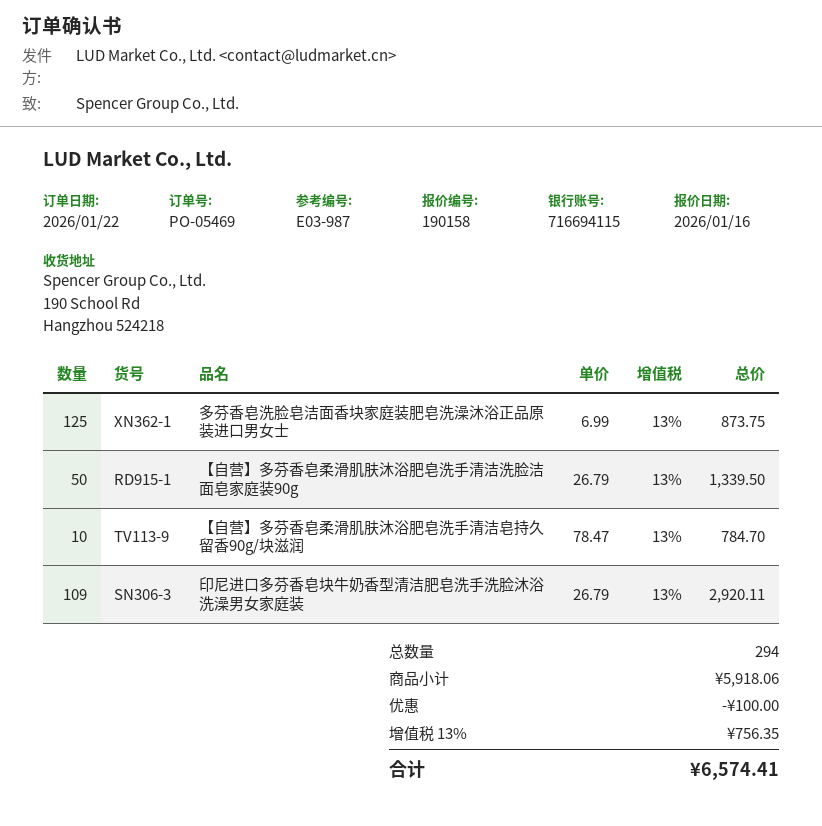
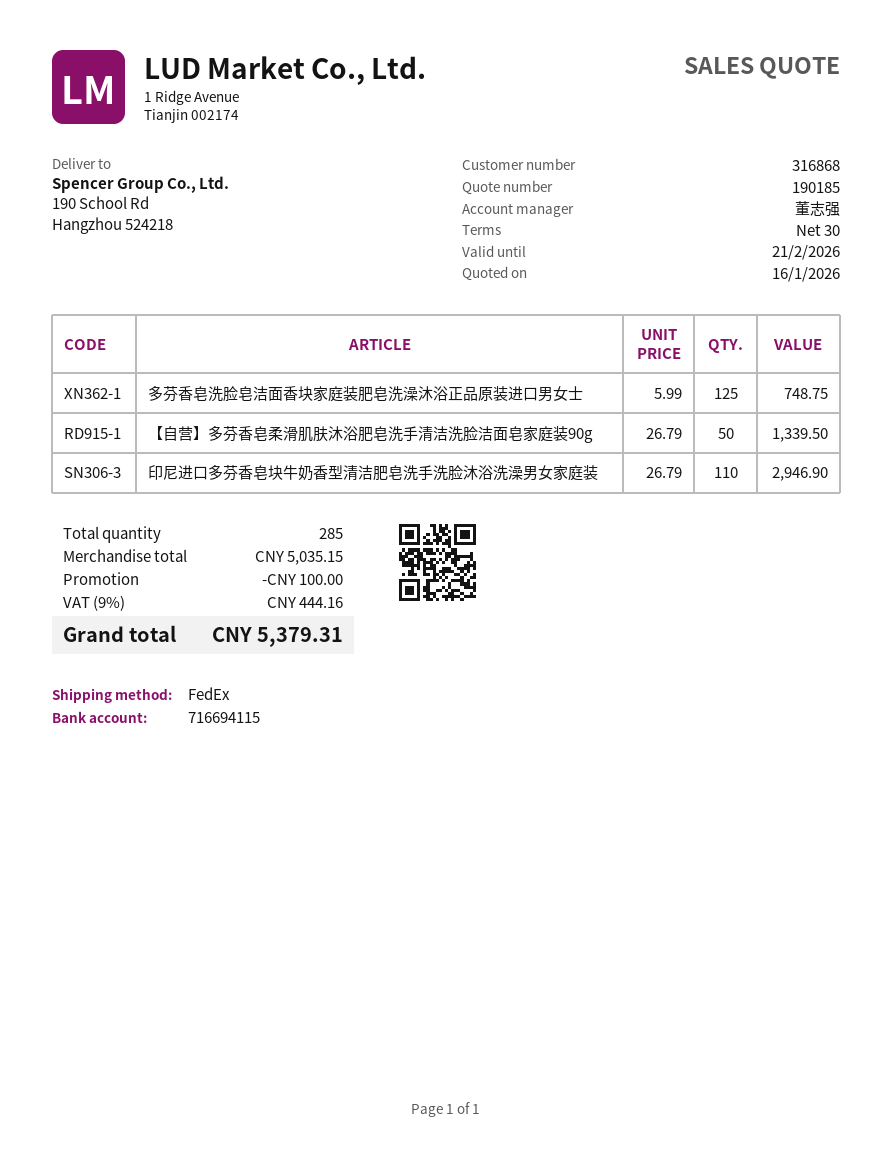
quote number: 190158 -> 190185
多芬香皂洗脸皂洁面香块家庭装肥皂洗澡沐浴正品原装进口男女士: 125 x 6.99 = 873.75 -> 125 x 5.99 = 748.75
【自营】多芬香皂柔滑肌肤沐浴肥皂洗手清洁皂持久留香90g/块滋润: 10 x 78.47 = 784.70 -> none
印尼进口多芬香皂块牛奶香型清洁肥皂洗手洗脸沐浴洗澡男女家庭装: 109 x 26.79 = 2920.11 -> 110 x 26.79 = 2946.90
total quantity: 294 -> 285
subtotal: 5918.06 -> 5035.15
tax: 13% = 756.35 -> 9% = 444.16
total: 6574.41 -> 5379.31

